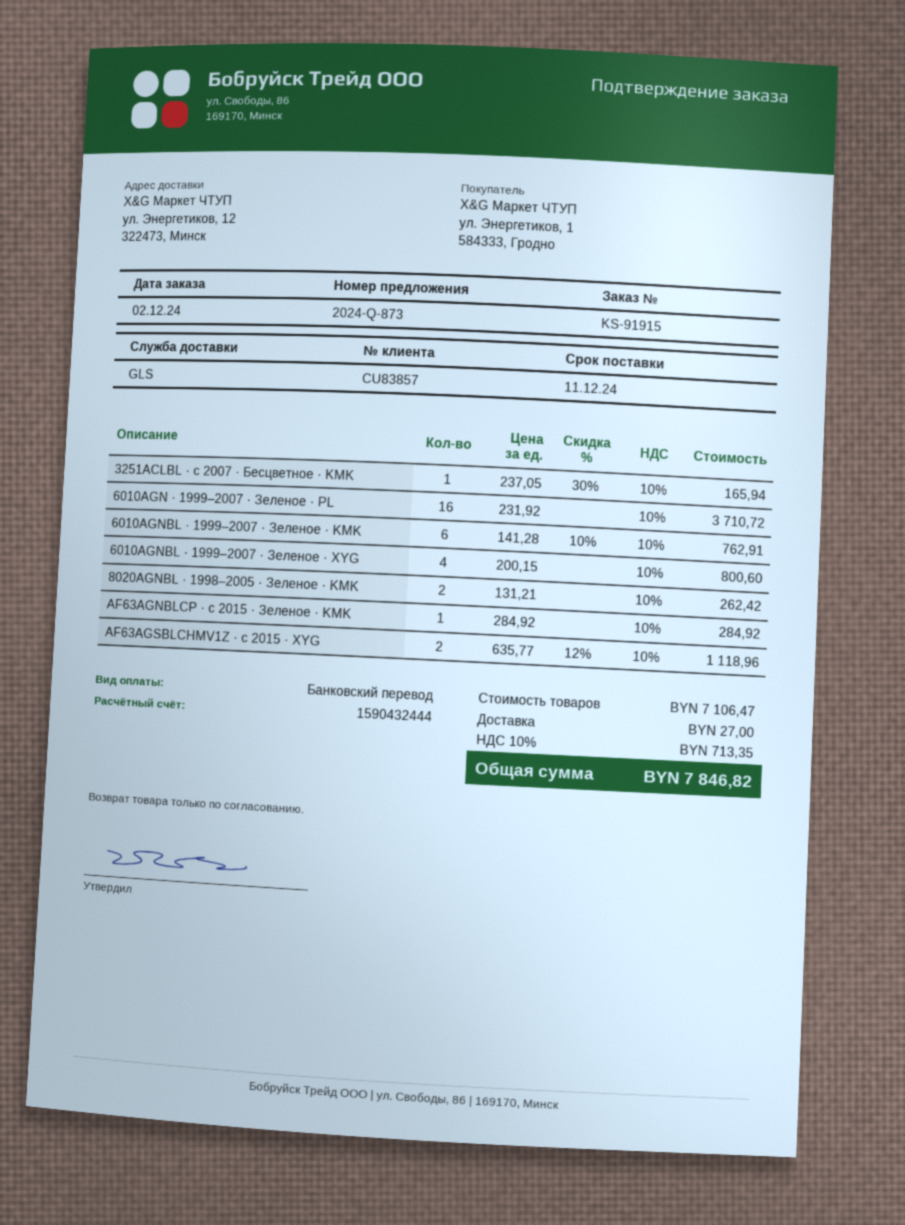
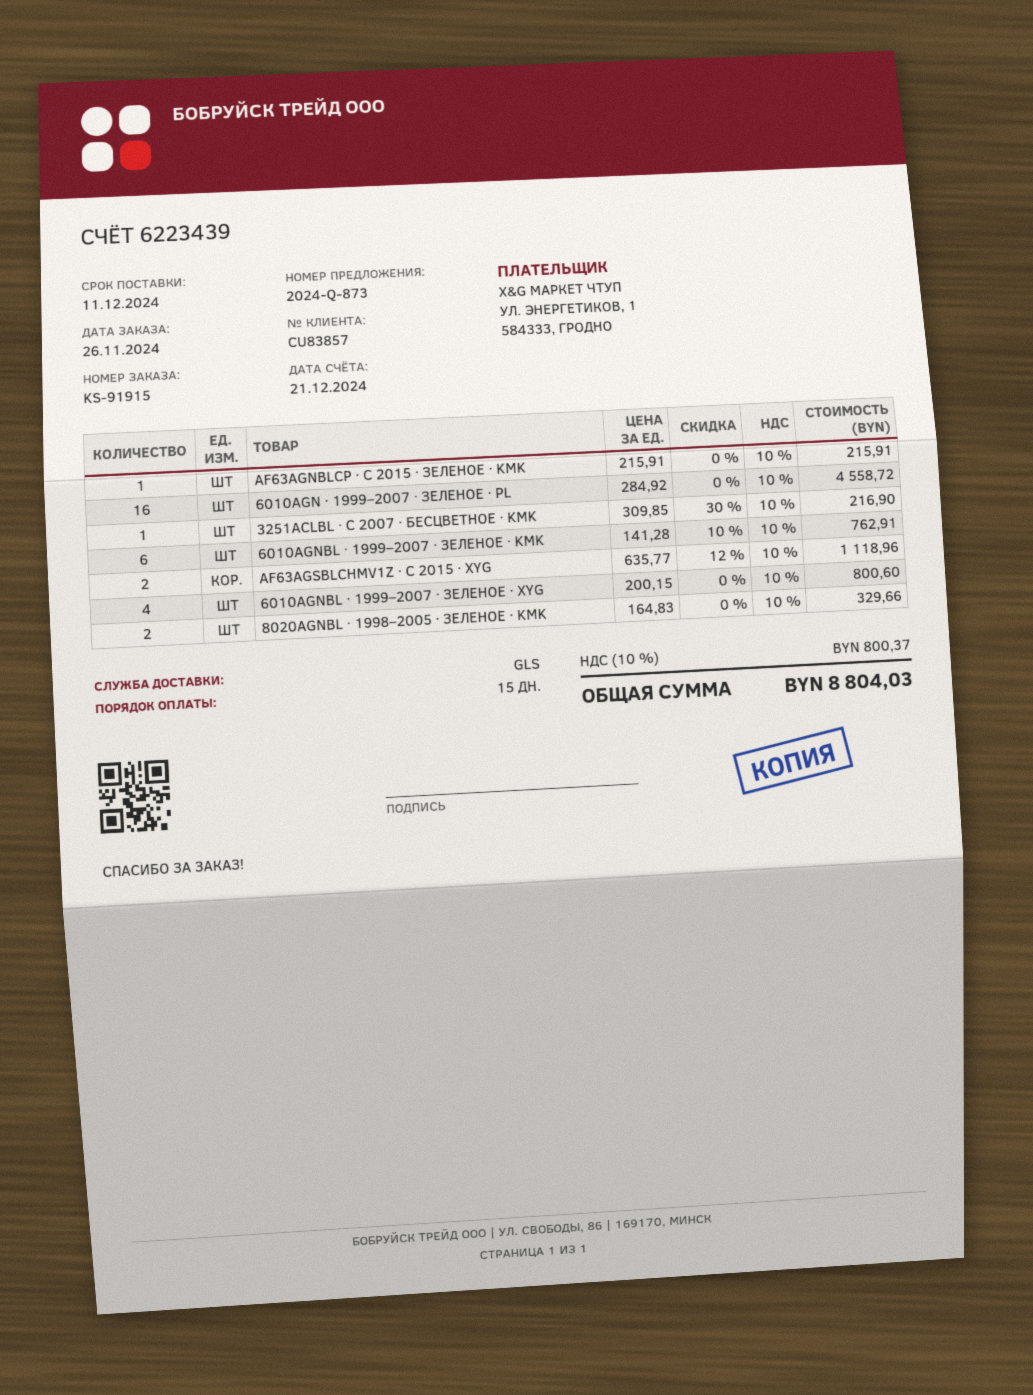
order date: 2024-12-02 -> 2024-11-26
3251ACLBL · с 2007 · Бесцветное · KMK: 1 x 237.05 - 30% = 165.94 -> 1 x 309.85 - 30% = 216.90
6010AGN · 1999–2007 · Зеленое · PL: 16 x 231.92 = 3710.72 -> 16 x 284.92 = 4558.72
8020AGNBL · 1998–2005 · Зеленое · KMK: 2 x 131.21 = 262.42 -> 2 x 164.83 = 329.66
AF63AGNBLCP · с 2015 · Зеленое · KMK: 1 x 284.92 = 284.92 -> 1 x 215.91 = 215.91
shipping: 27.00 -> none
tax: 10% = 713.35 -> 10% = 800.37
total: 7846.82 -> 8804.03

